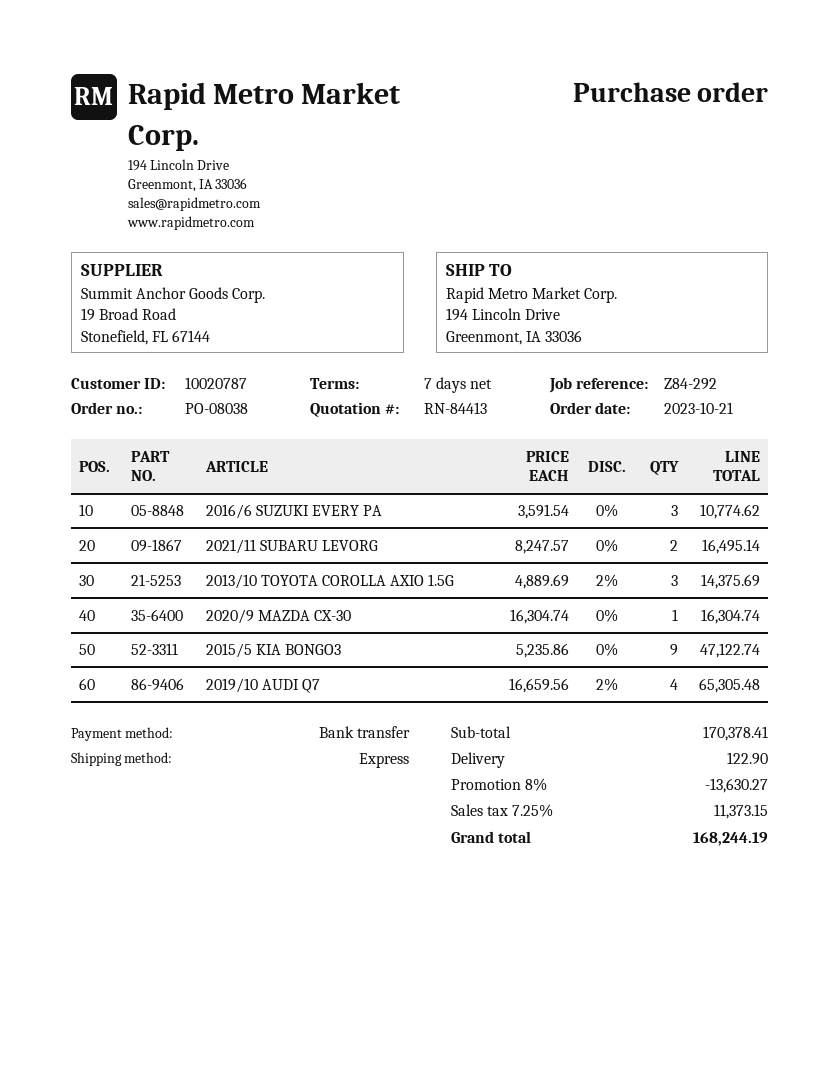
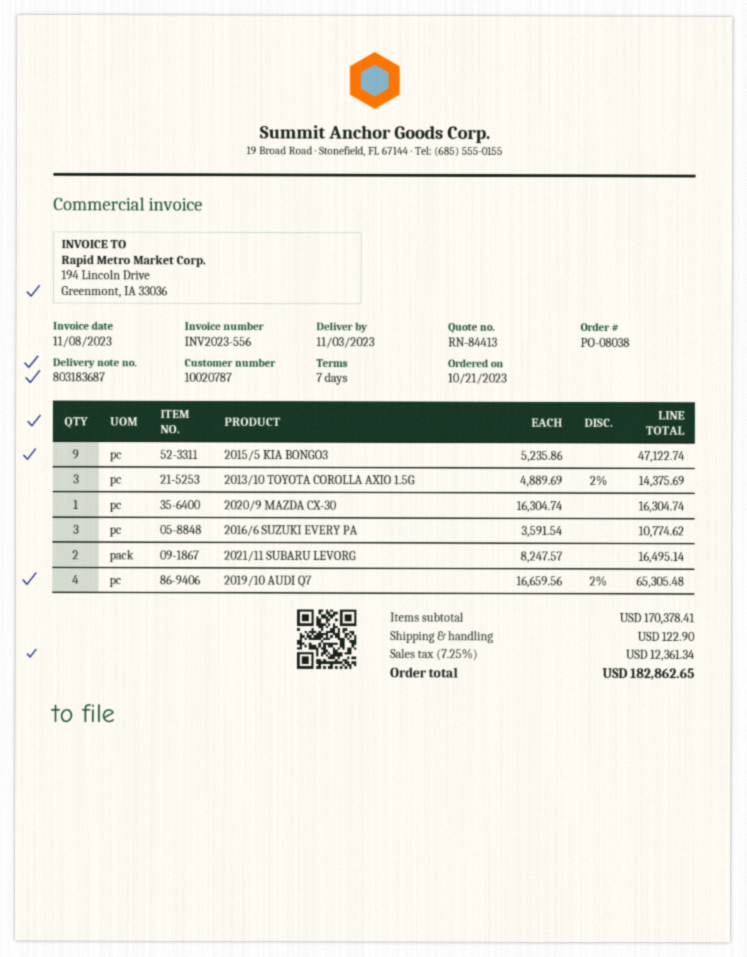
discount: 8% = 13630.27 -> none
tax: 7.25% = 11373.15 -> 7.25% = 12361.34
total: 168244.19 -> 182862.65

